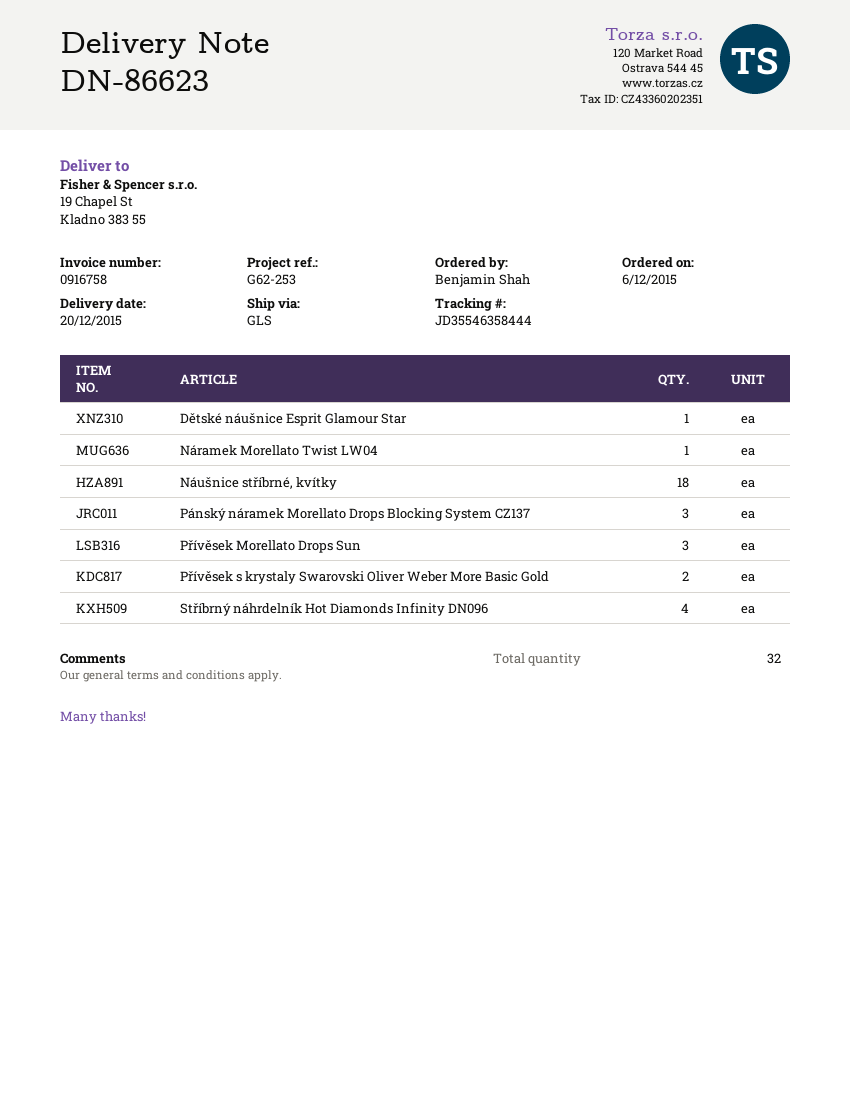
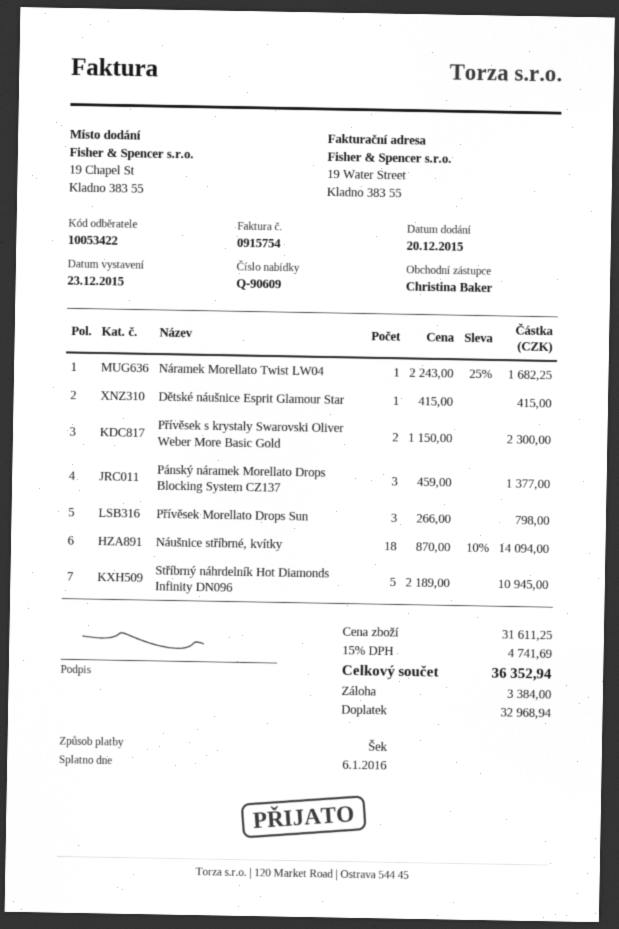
invoice number: 0916758 -> 0915754
Stříbrný náhrdelník Hot Diamonds Infinity DN096: 4 -> 5

